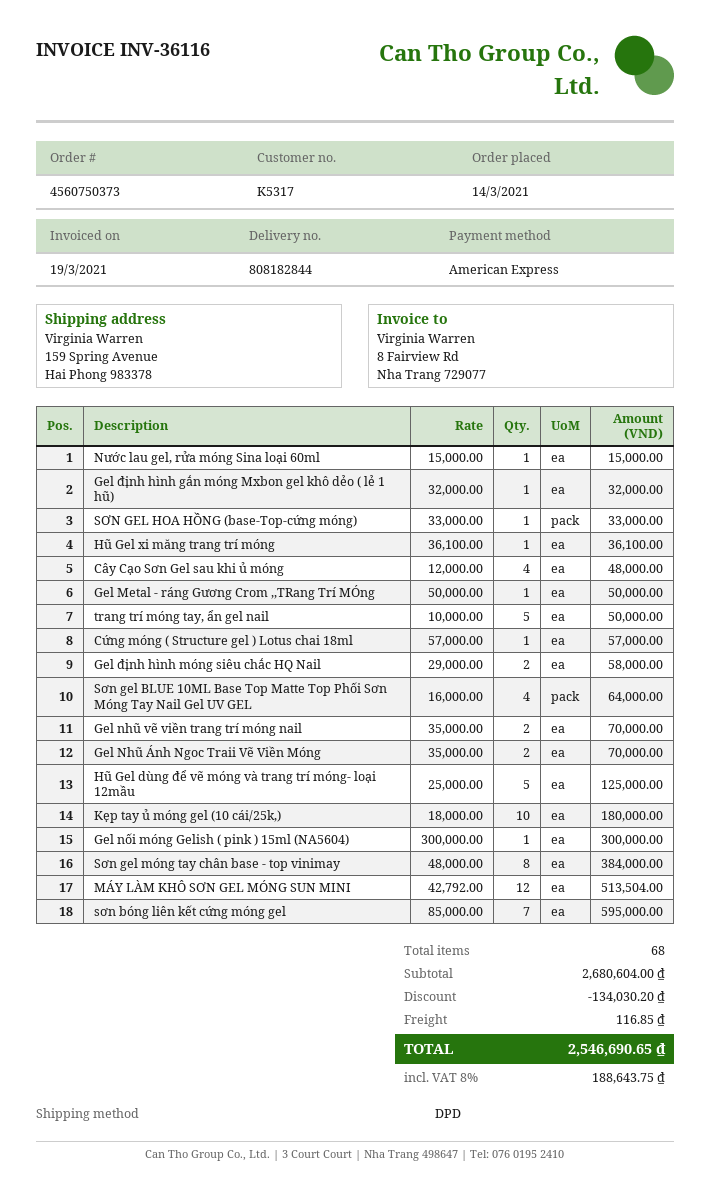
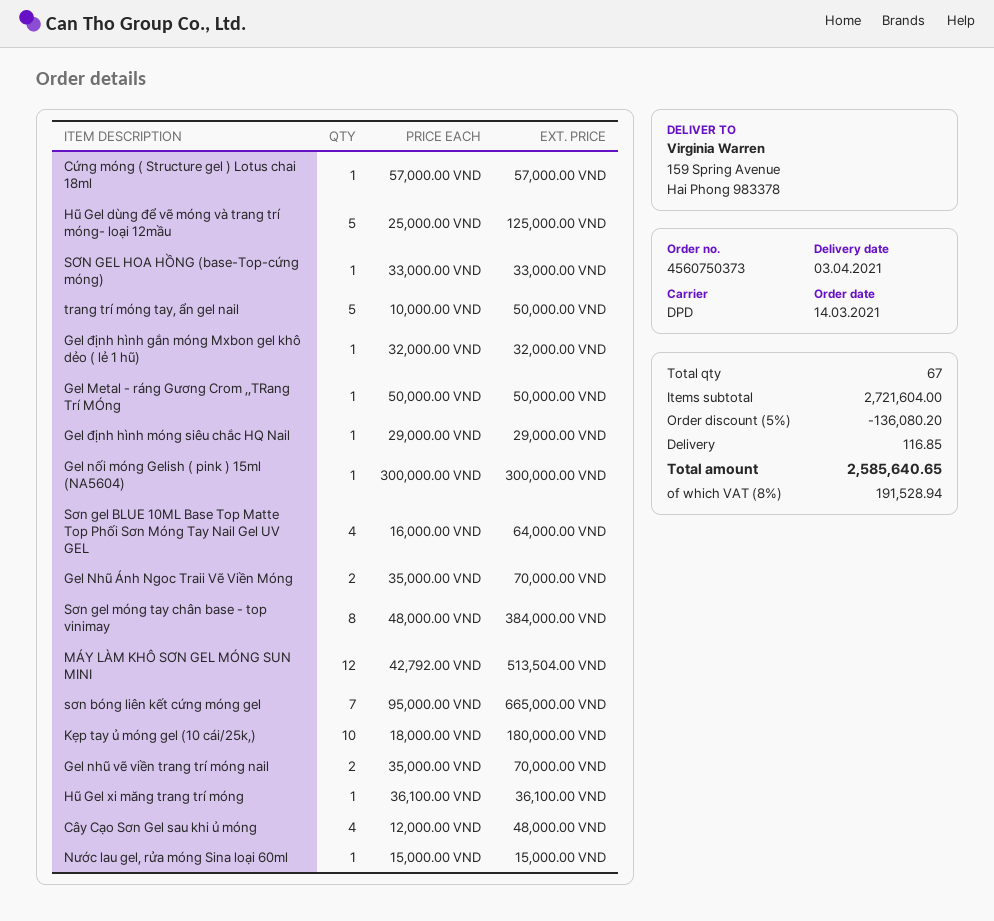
Gel định hình móng siêu chắc HQ Nail: 2 x 29000.00 = 58000.00 -> 1 x 29000.00 = 29000.00
sơn bóng liên kết cứng móng gel: 7 x 85000.00 = 595000.00 -> 7 x 95000.00 = 665000.00
total quantity: 68 -> 67
subtotal: 2680604.00 -> 2721604.00
discount: 134030.20 -> 136080.20
tax: 8% = 188643.75 -> 8% = 191528.94
total: 2546690.65 -> 2585640.65

